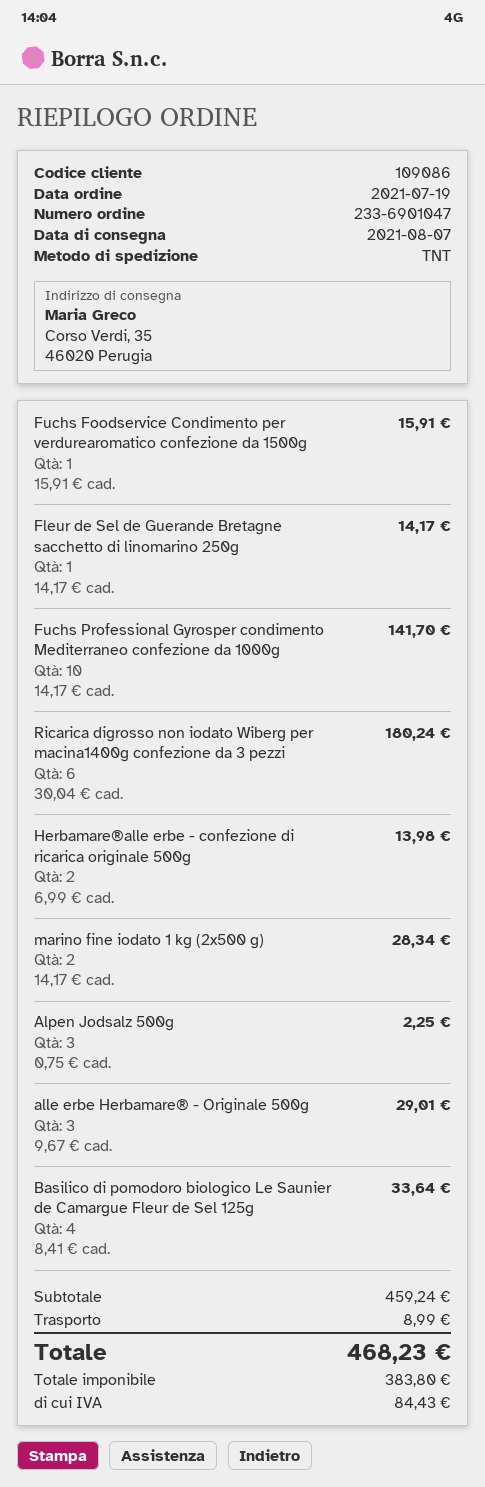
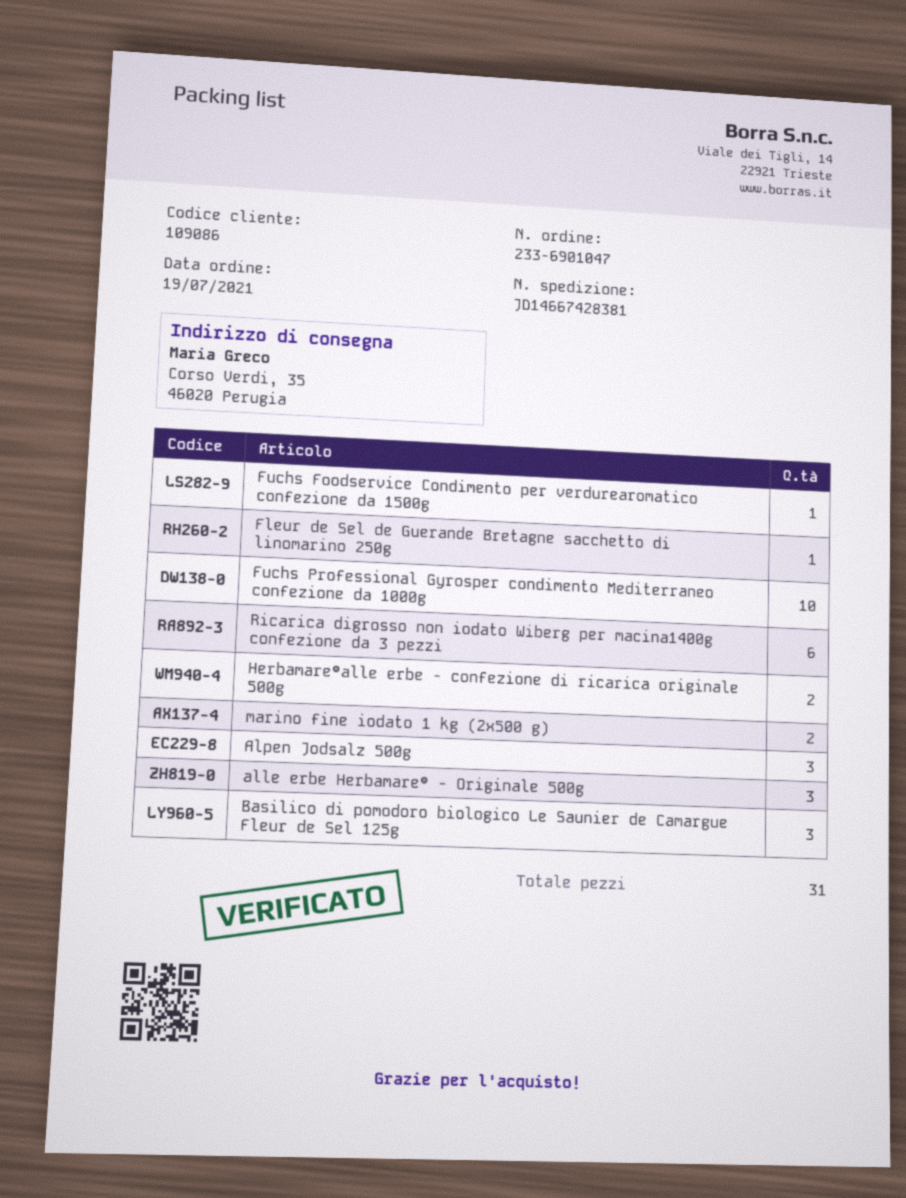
Basilico di pomodoro biologico Le Saunier de Camargue Fleur de Sel 125g: 4 -> 3

